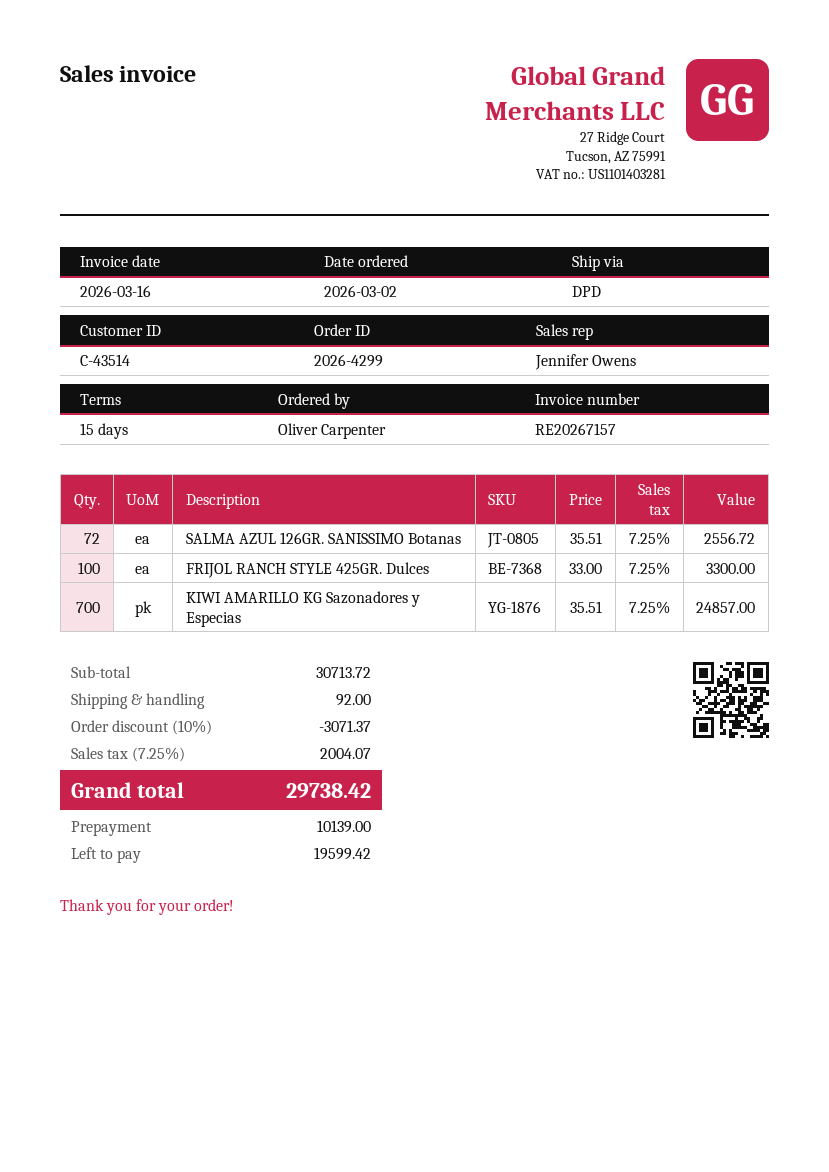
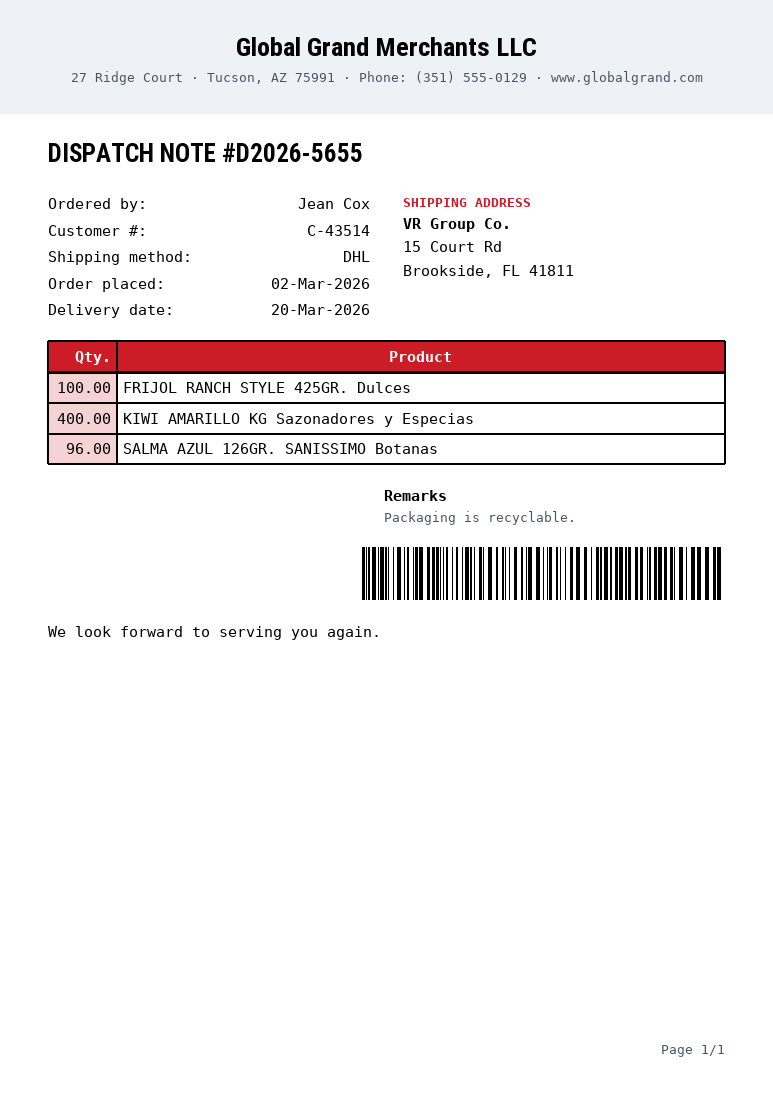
ordered by: Oliver Carpenter -> Jean Cox
shipping method: DPD -> DHL
SALMA AZUL 126GR. SANISSIMO Botanas: 72 -> 96
KIWI AMARILLO KG Sazonadores y Especias: 700 -> 400

